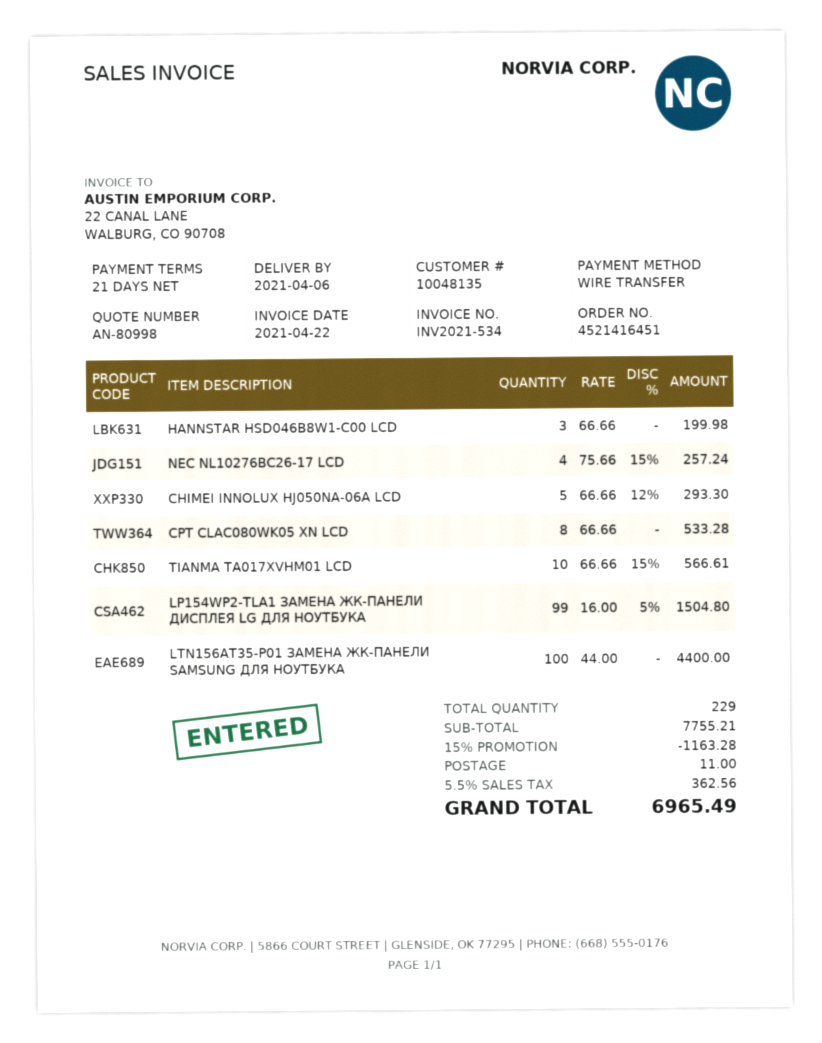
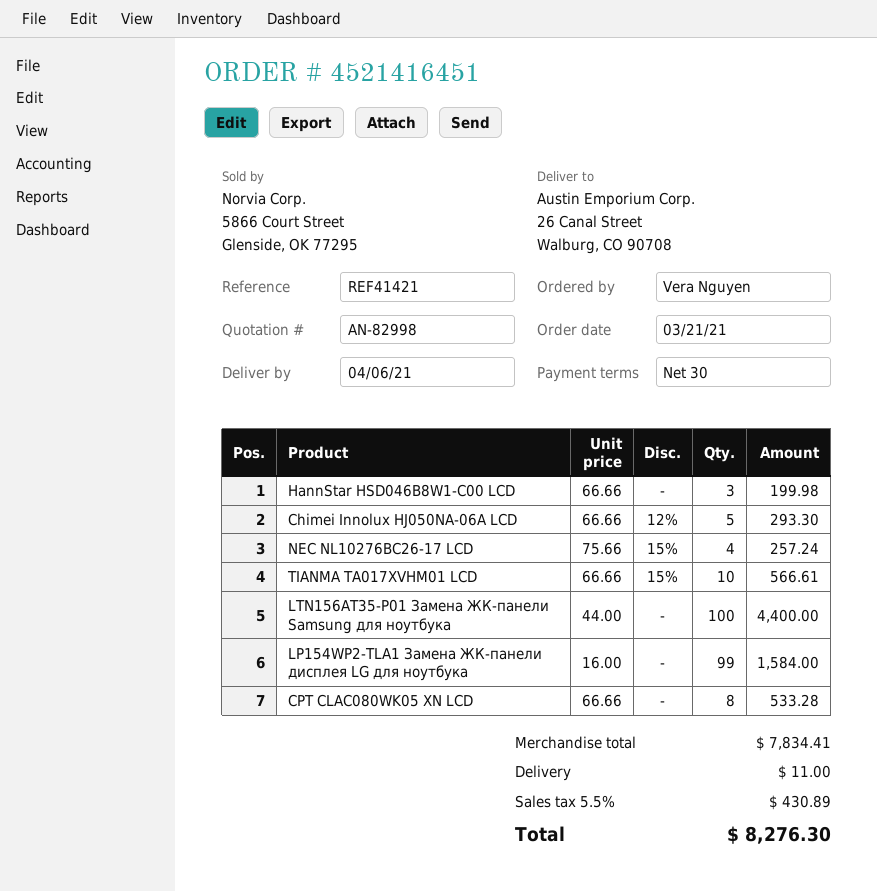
quote number: AN-80998 -> AN-82998
payment terms: 21 days -> 30 days
LP154WP2-TLA1 ЗАМЕНА ЖК-ПАНЕЛИ ДИСПЛЕЯ LG ДЛЯ НОУТБУКА: 99 x 16.00 - 5% = 1504.80 -> 99 x 16.00 = 1584.00
subtotal: 7755.21 -> 7834.41
discount: 15% = 1163.28 -> none
tax: 5.5% = 362.56 -> 5.5% = 430.89
total: 6965.49 -> 8276.30

